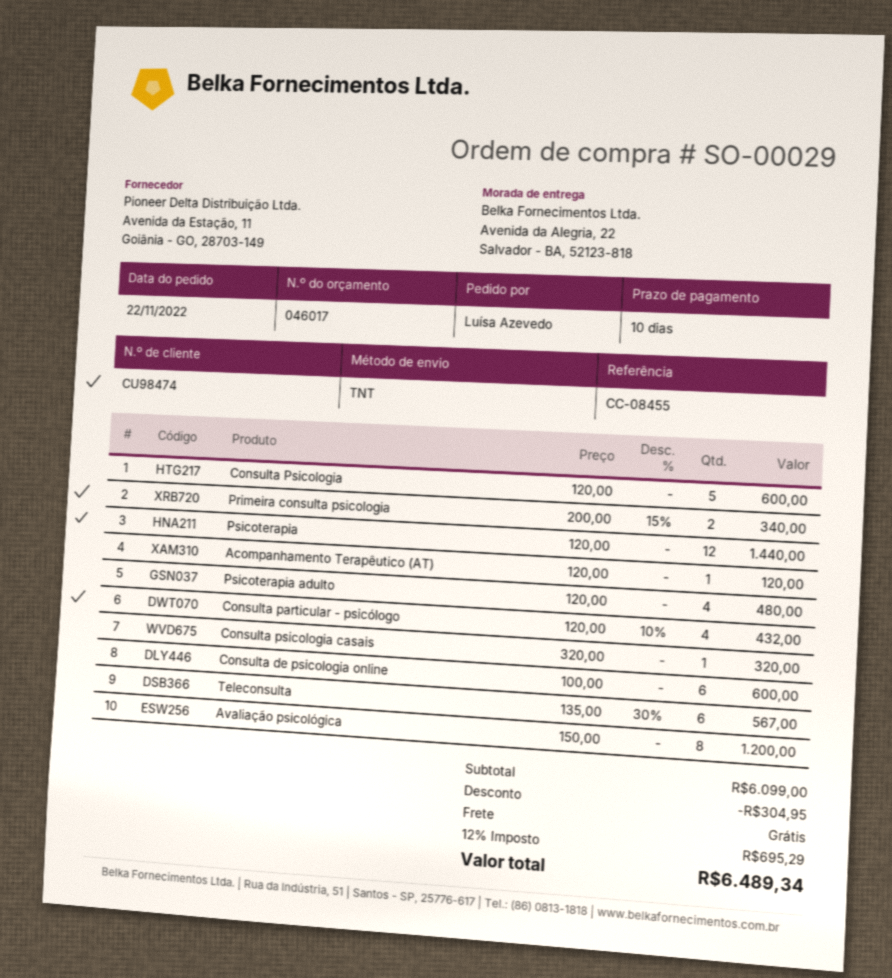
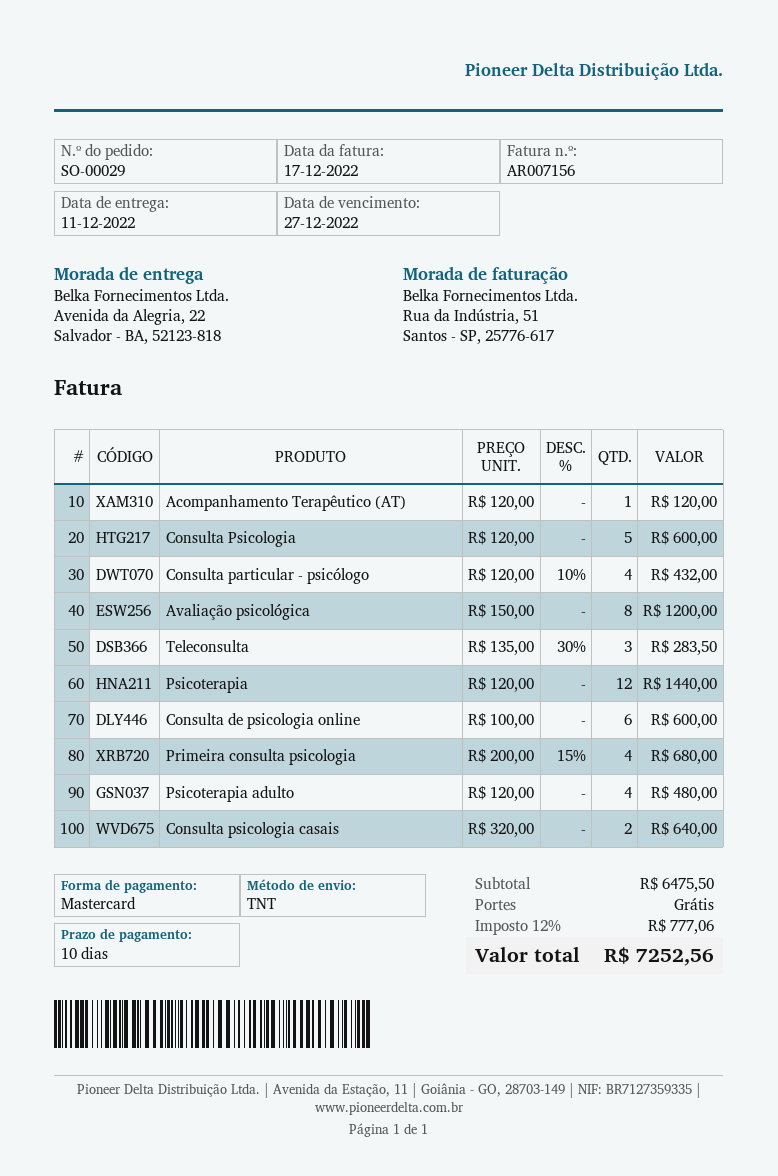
Primeira consulta psicologia: 2 x 200.00 - 15% = 340.00 -> 4 x 200.00 - 15% = 680.00
Consulta psicologia casais: 1 x 320.00 = 320.00 -> 2 x 320.00 = 640.00
Teleconsulta: 6 x 135.00 - 30% = 567.00 -> 3 x 135.00 - 30% = 283.50
subtotal: 6099.00 -> 6475.50
discount: 304.95 -> none
tax: 12% = 695.29 -> 12% = 777.06
total: 6489.34 -> 7252.56

